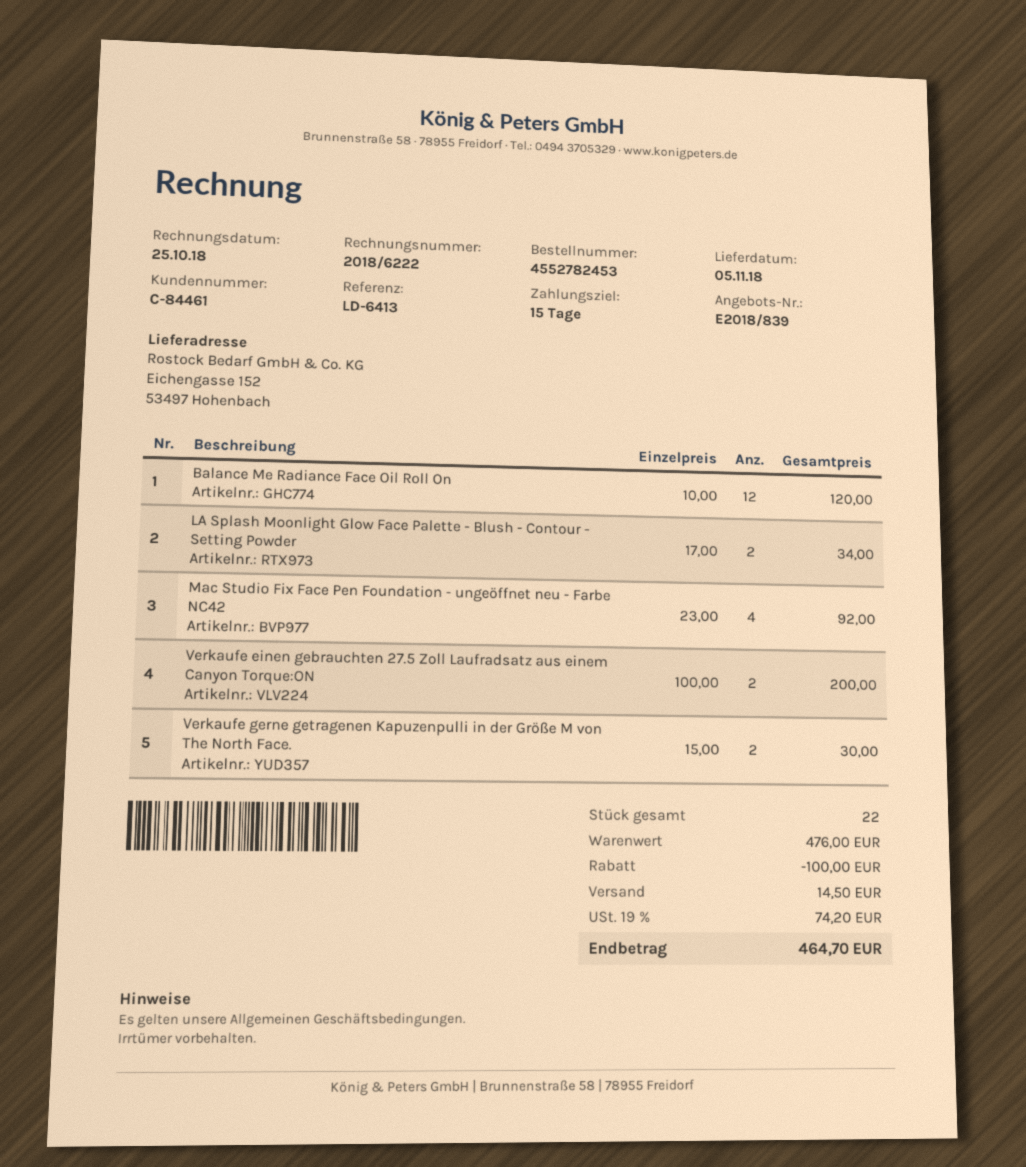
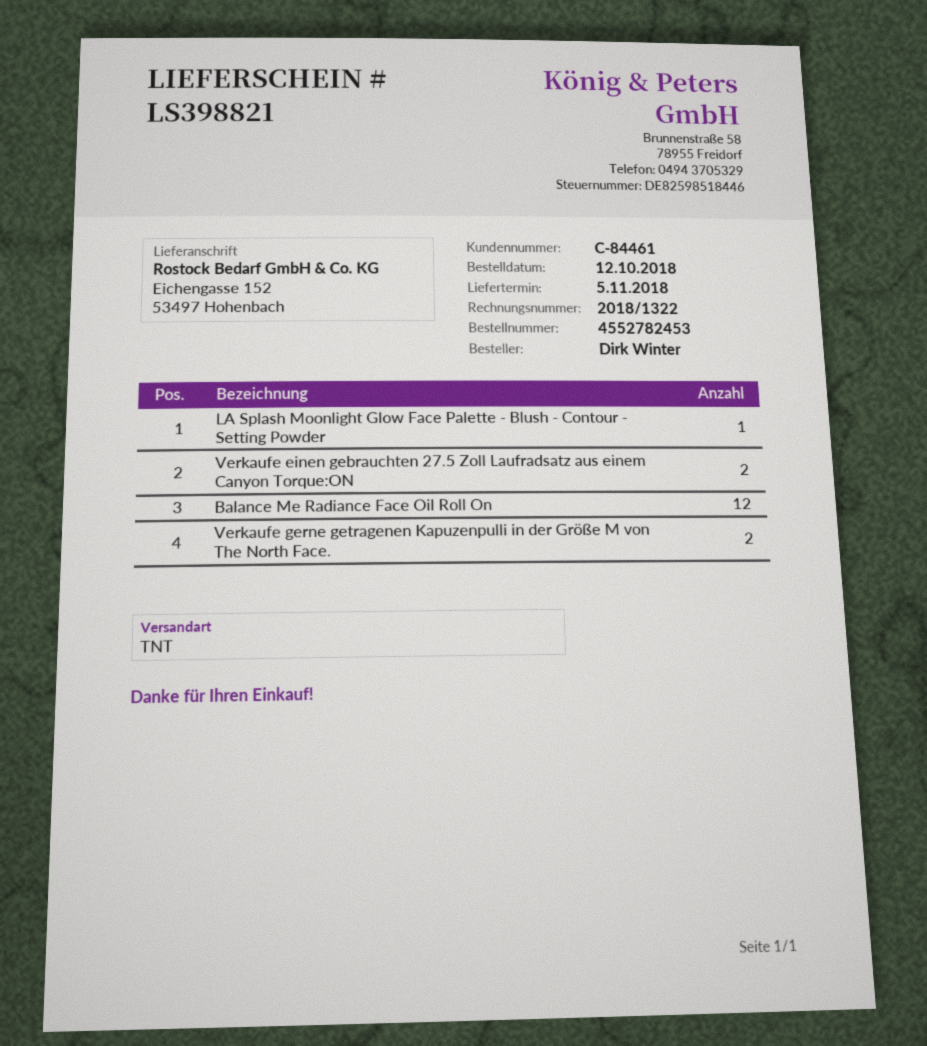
invoice number: 2018/6222 -> 2018/1322
LA Splash Moonlight Glow Face Palette - Blush - Contour - Setting Powder: 2 -> 1
Mac Studio Fix Face Pen Foundation - ungeöffnet neu - Farbe NC42: 4 -> none

